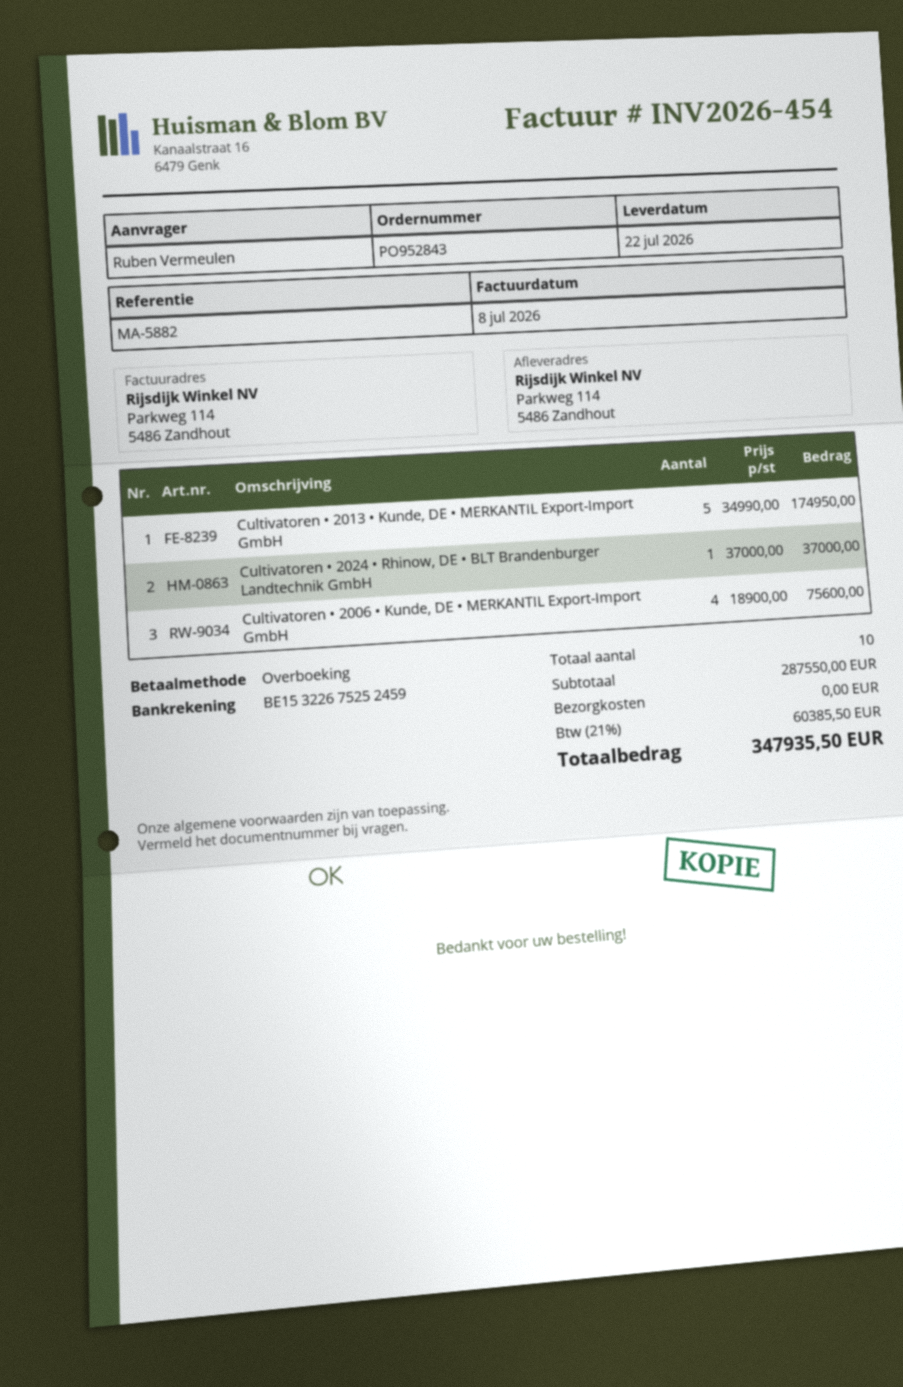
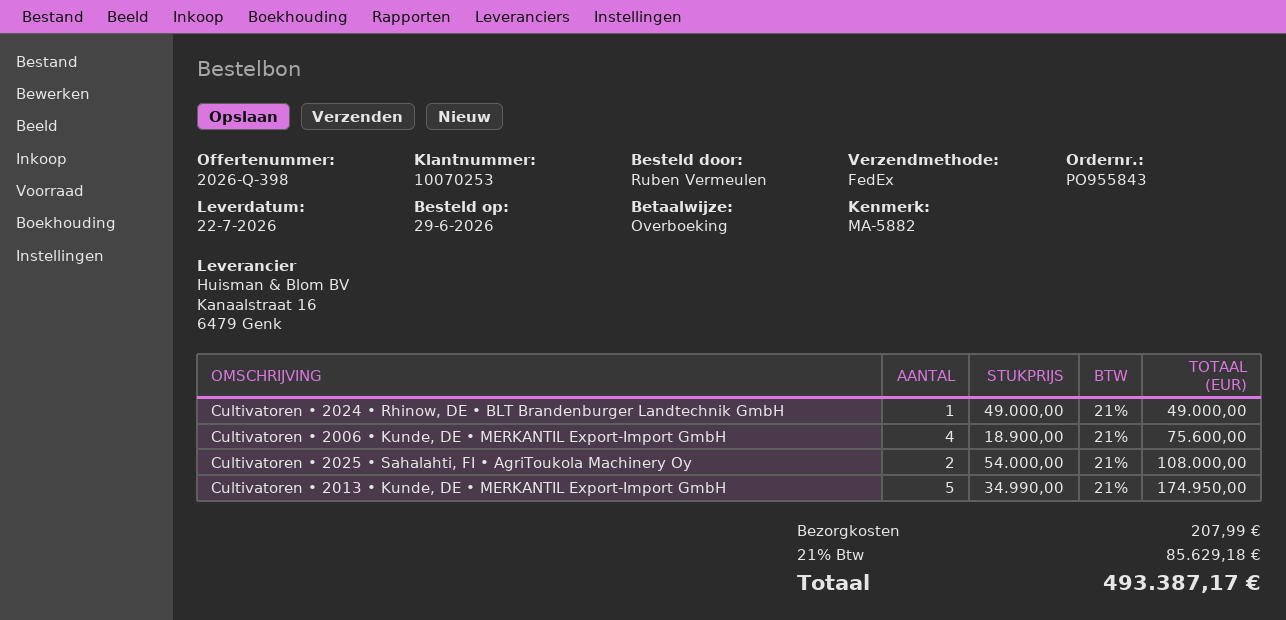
order number: PO952843 -> PO955843
Cultivatoren • 2024 • Rhinow, DE • BLT Brandenburger Landtechnik GmbH: 1 x 37000.00 = 37000.00 -> 1 x 49000.00 = 49000.00
Cultivatoren • 2025 • Sahalahti, FI • AgriToukola Machinery Oy: none -> 2 x 54000.00 = 108000.00
shipping: 0.00 -> 207.99
tax: 21% = 60385.50 -> 21% = 85629.18
total: 347935.50 -> 493387.17

